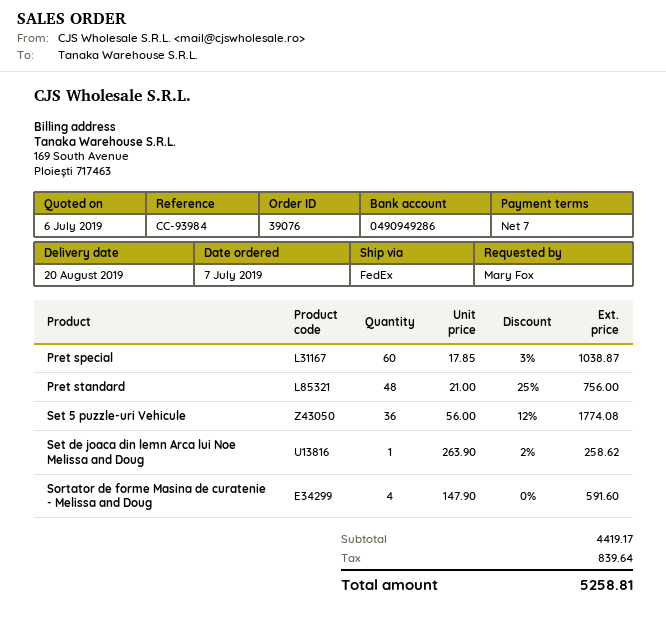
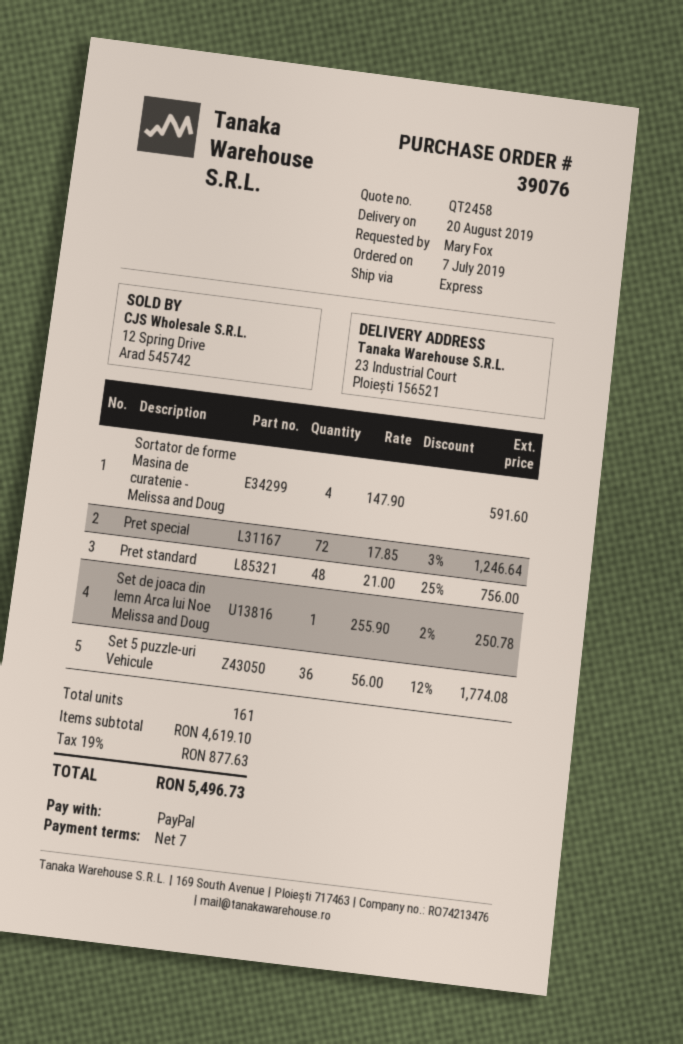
shipping method: FedEx -> express
Pret special: 60 x 17.85 - 3% = 1038.87 -> 72 x 17.85 - 3% = 1246.64
Set de joaca din lemn Arca lui Noe Melissa and Doug: 1 x 263.90 - 2% = 258.62 -> 1 x 255.90 - 2% = 250.78
subtotal: 4419.17 -> 4619.10
tax: 839.64 -> 877.63
total: 5258.81 -> 5496.73

